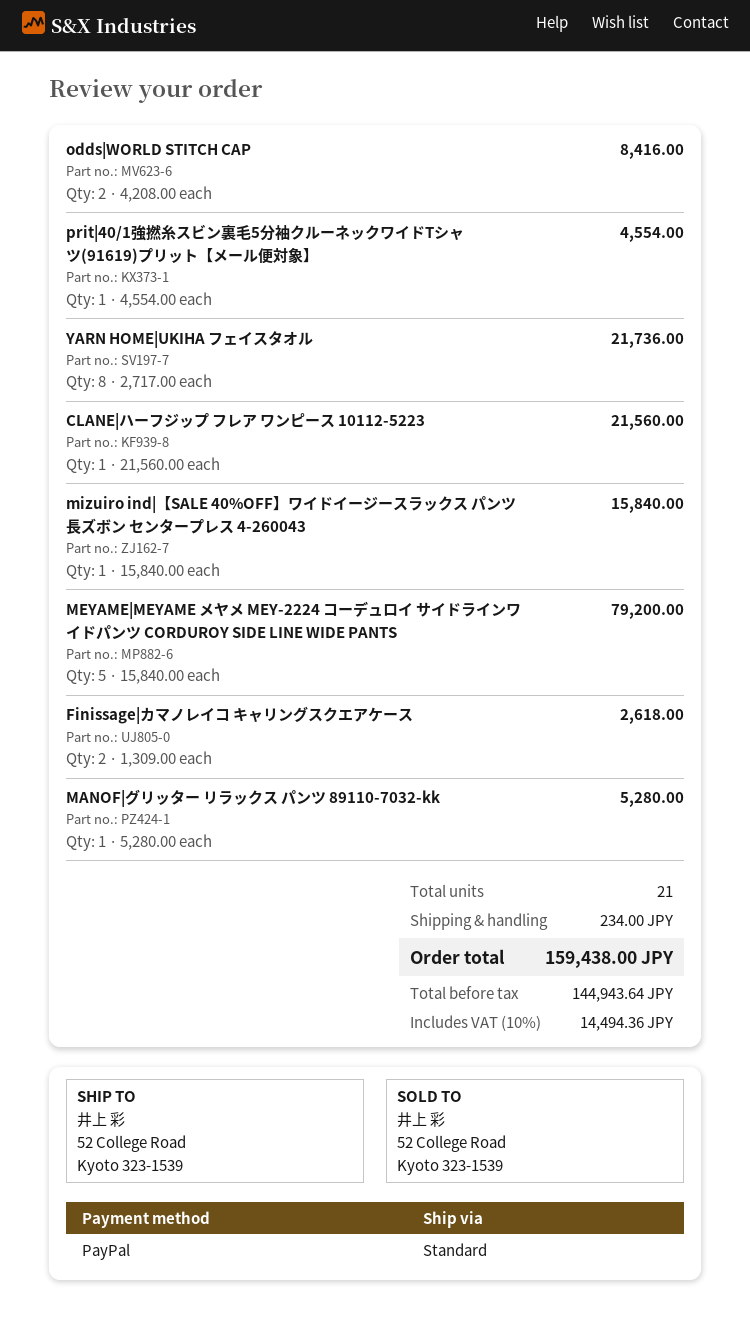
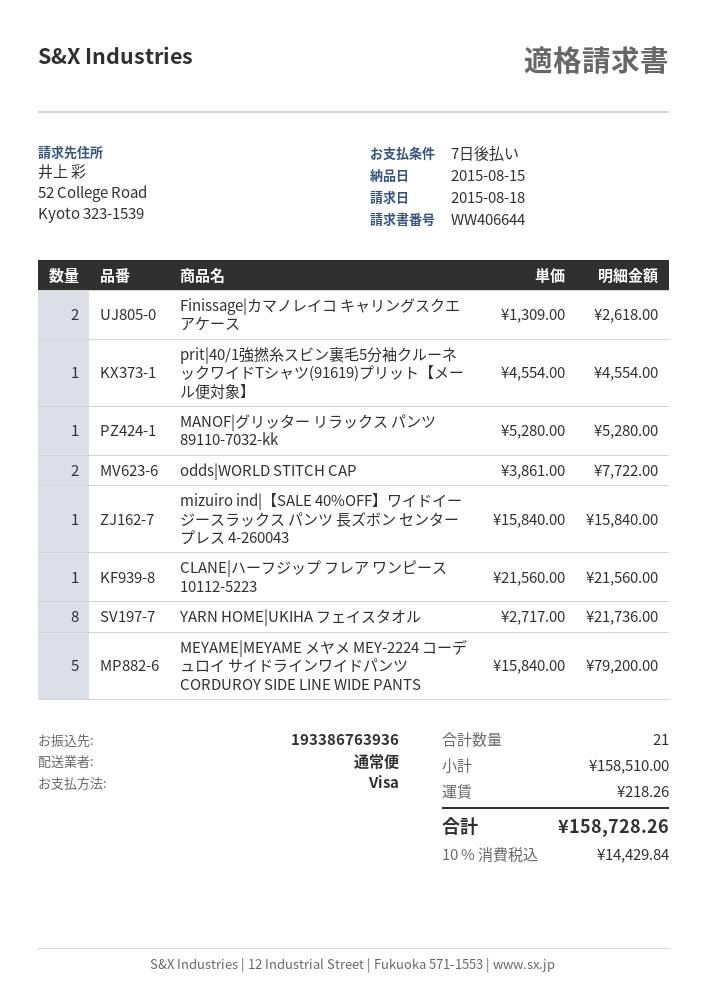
payment method: PayPal -> Visa
odds|WORLD STITCH CAP: 2 x 4208.00 = 8416.00 -> 2 x 3861.00 = 7722.00
shipping: 234.00 -> 218.26
tax: 10% = 14494.36 -> 10% = 14429.84
total: 159438.00 -> 158728.26

